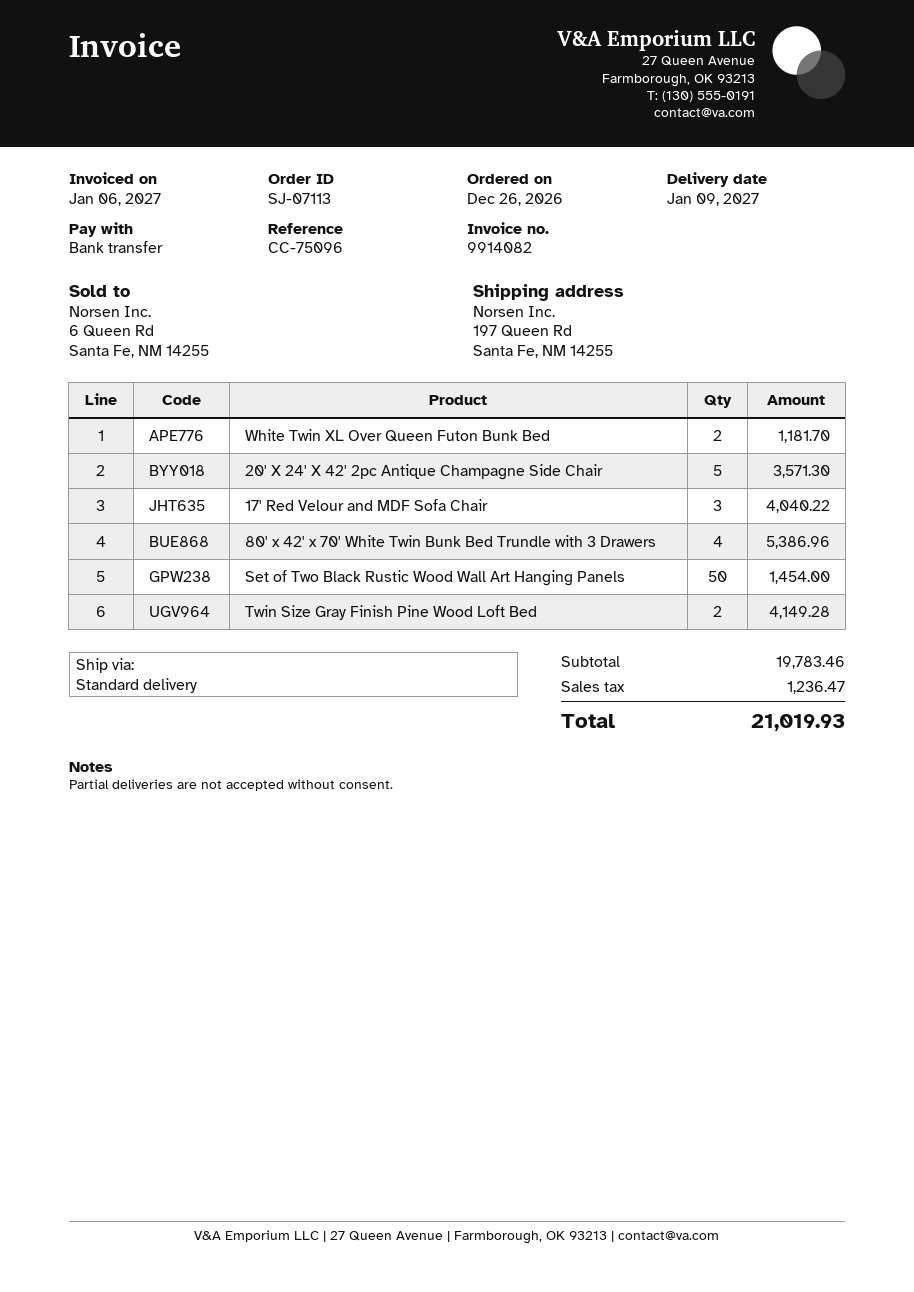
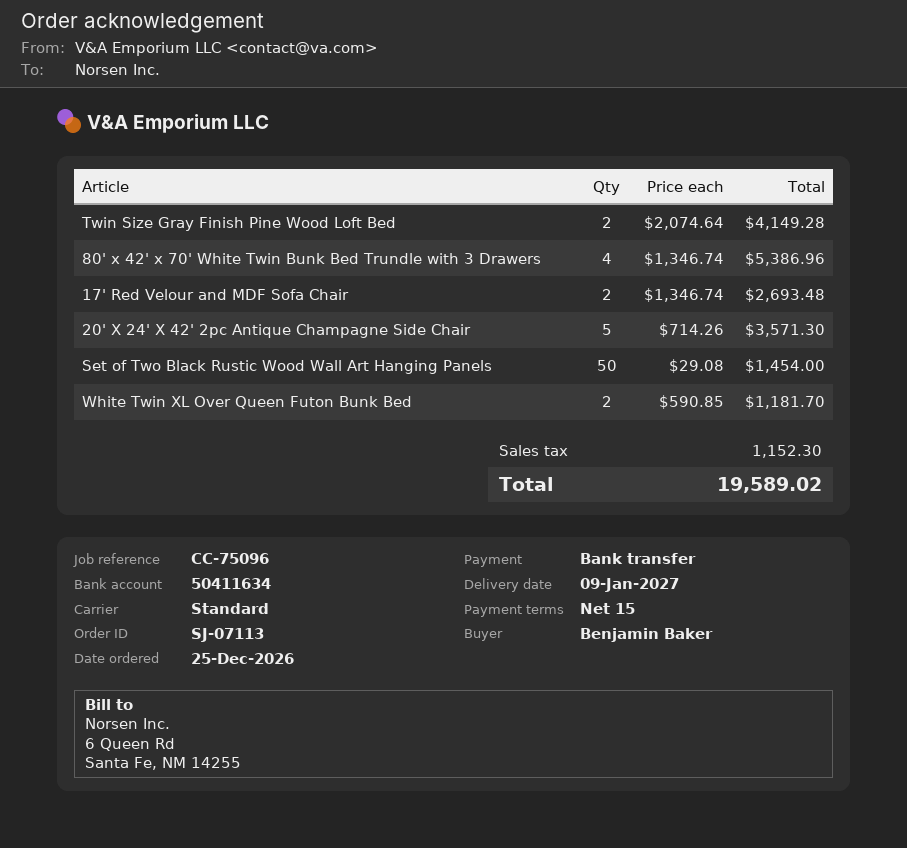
order date: 2026-12-26 -> 2026-12-25
17' Red Velour and MDF Sofa Chair: 3 for 4040.22 -> 2 for 2693.48
tax: 1236.47 -> 1152.30
total: 21019.93 -> 19589.02

